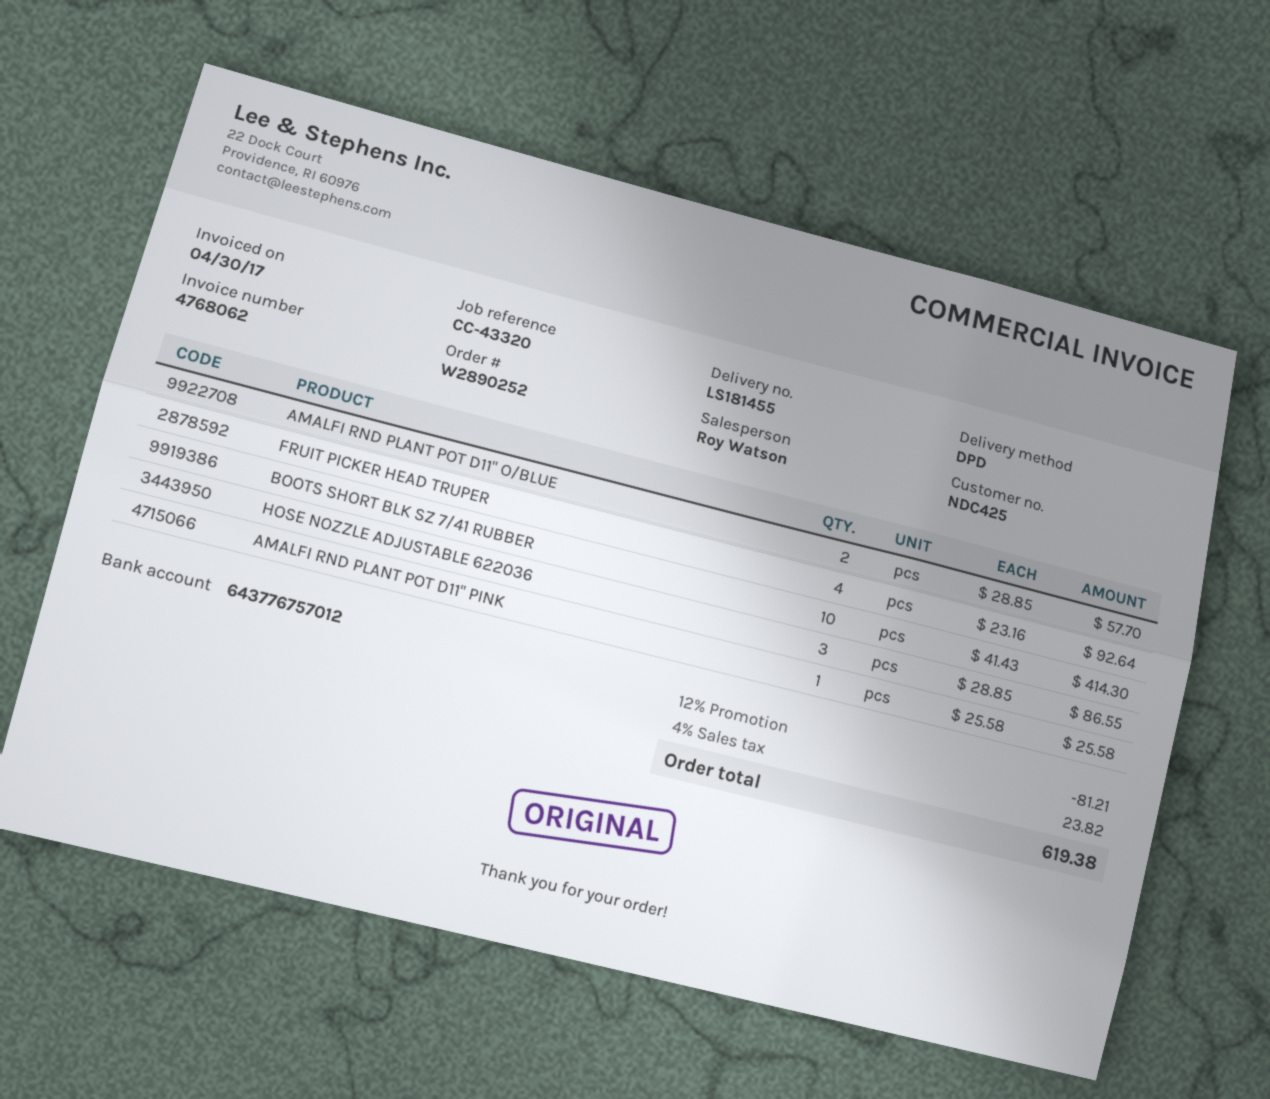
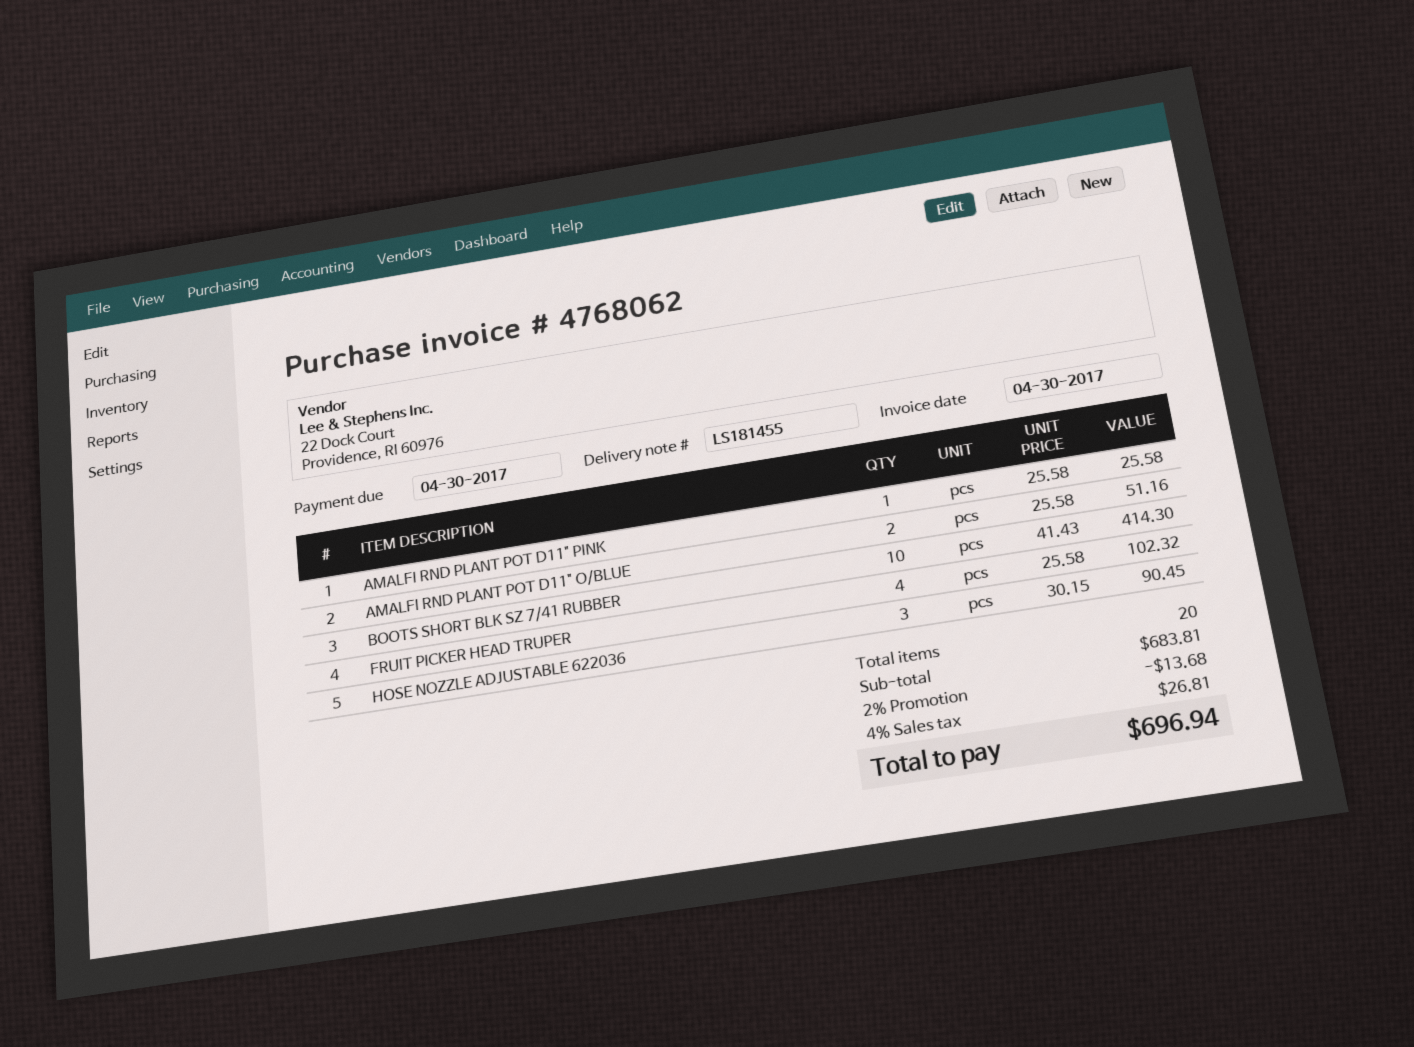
AMALFI RND PLANT POT D11" O/BLUE: 2 x 28.85 = 57.70 -> 2 x 25.58 = 51.16
FRUIT PICKER HEAD TRUPER: 4 x 23.16 = 92.64 -> 4 x 25.58 = 102.32
HOSE NOZZLE ADJUSTABLE 622036: 3 x 28.85 = 86.55 -> 3 x 30.15 = 90.45
discount: 12% = 81.21 -> 2% = 13.68
tax: 4% = 23.82 -> 4% = 26.81
total: 619.38 -> 696.94

